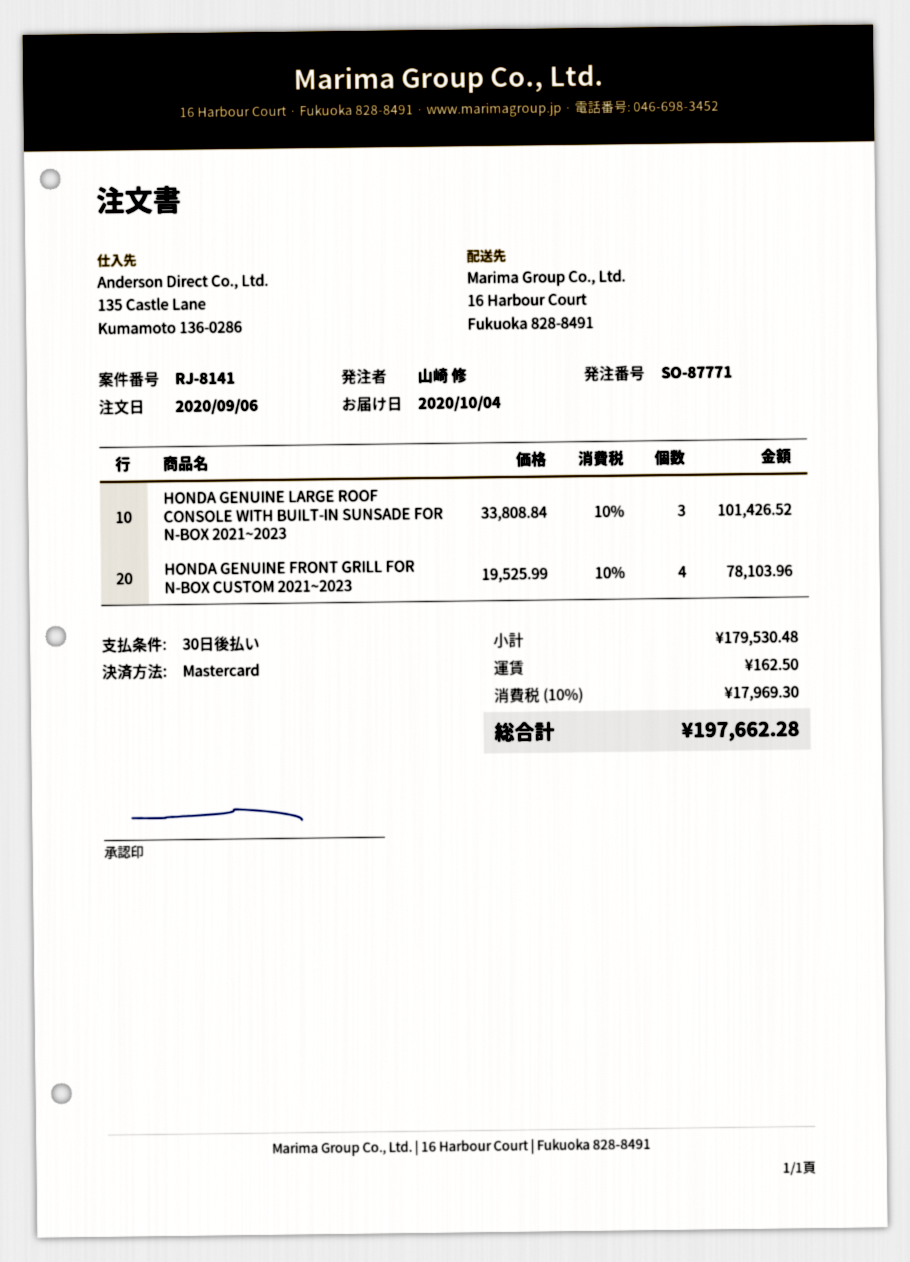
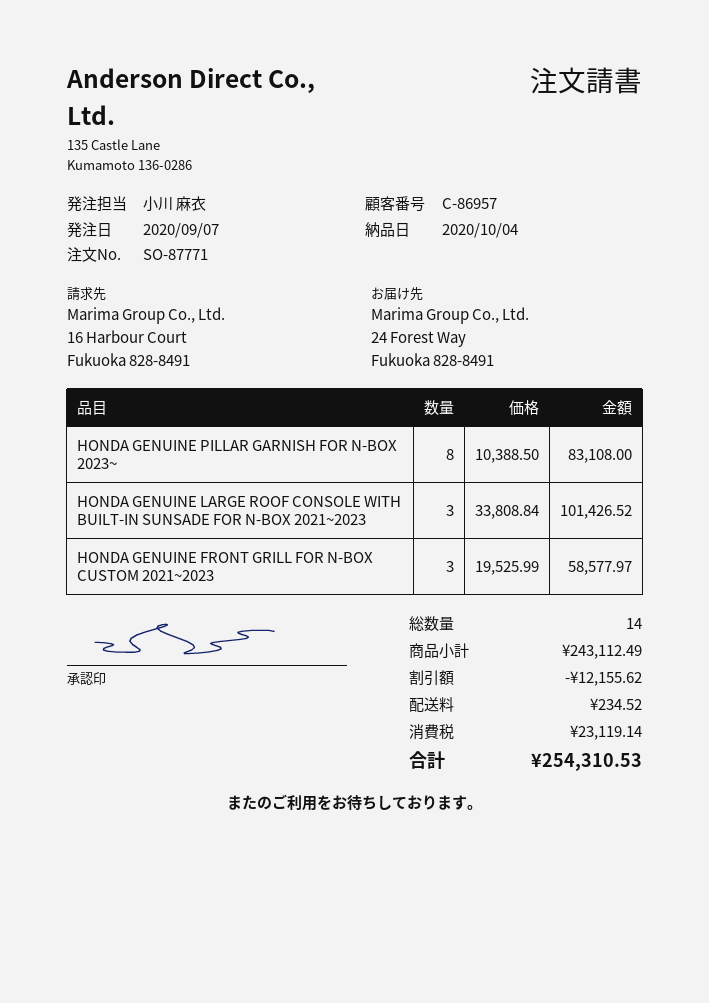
order date: 2020-09-06 -> 2020-09-07
ordered by: 山崎 修 -> 小川 麻衣
ship to: 16 Harbour Court, Fukuoka 828-8491 -> 24 Forest Way, Fukuoka 828-8491
HONDA GENUINE FRONT GRILL FOR N-BOX CUSTOM 2021~2023: 4 x 19525.99 = 78103.96 -> 3 x 19525.99 = 58577.97
HONDA GENUINE PILLAR GARNISH FOR N-BOX 2023~: none -> 8 x 10388.50 = 83108.00
subtotal: 179530.48 -> 243112.49
discount: none -> 12155.62
shipping: 162.50 -> 234.52
tax: 17969.30 -> 23119.14
total: 197662.28 -> 254310.53

